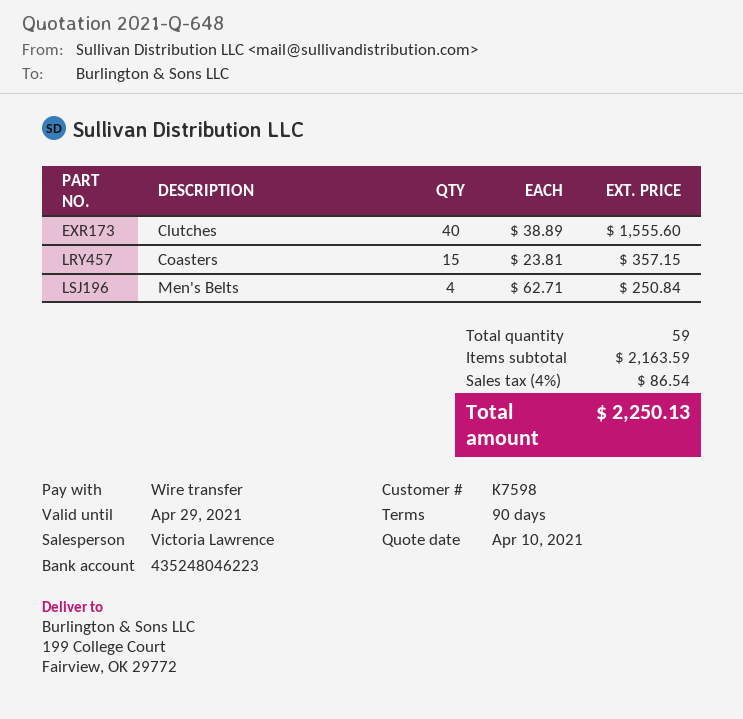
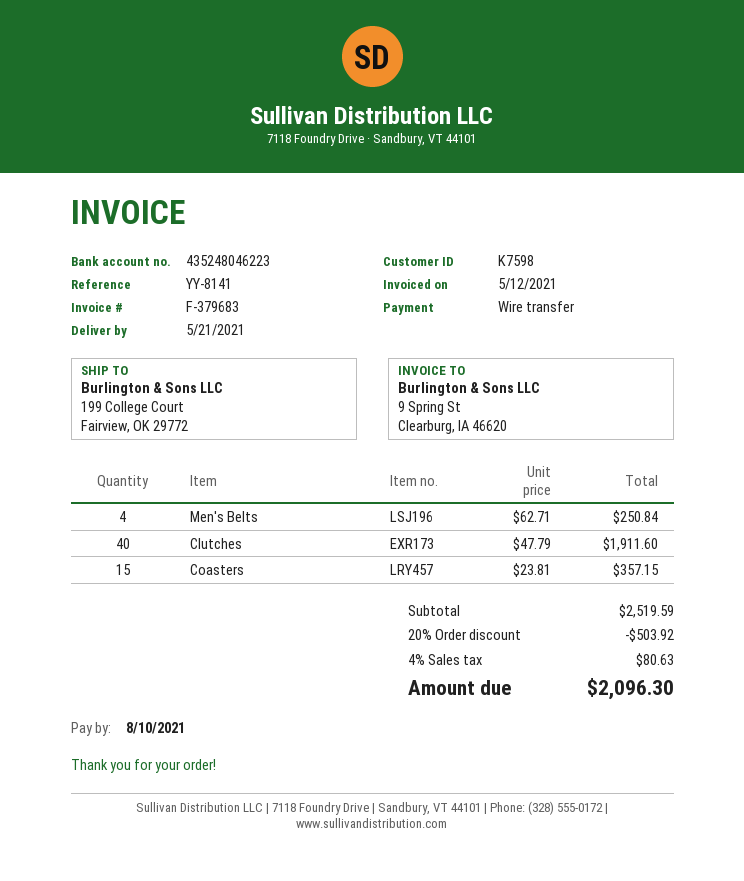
Clutches: 40 x 38.89 = 1555.60 -> 40 x 47.79 = 1911.60
subtotal: 2163.59 -> 2519.59
discount: none -> 20% = 503.92
tax: 4% = 86.54 -> 4% = 80.63
total: 2250.13 -> 2096.30

